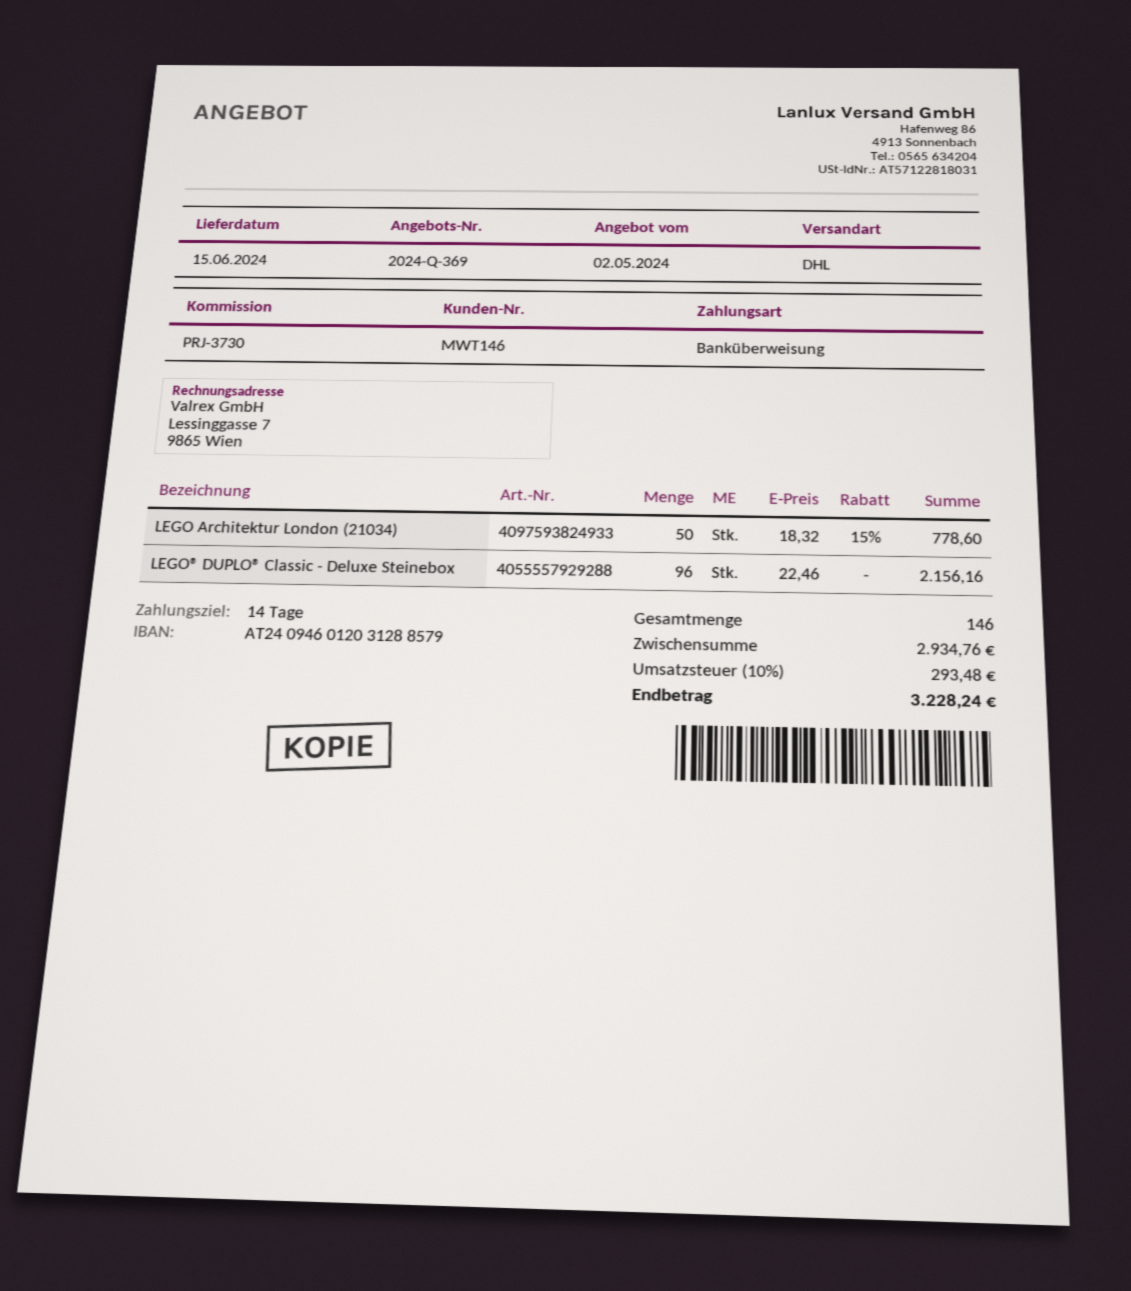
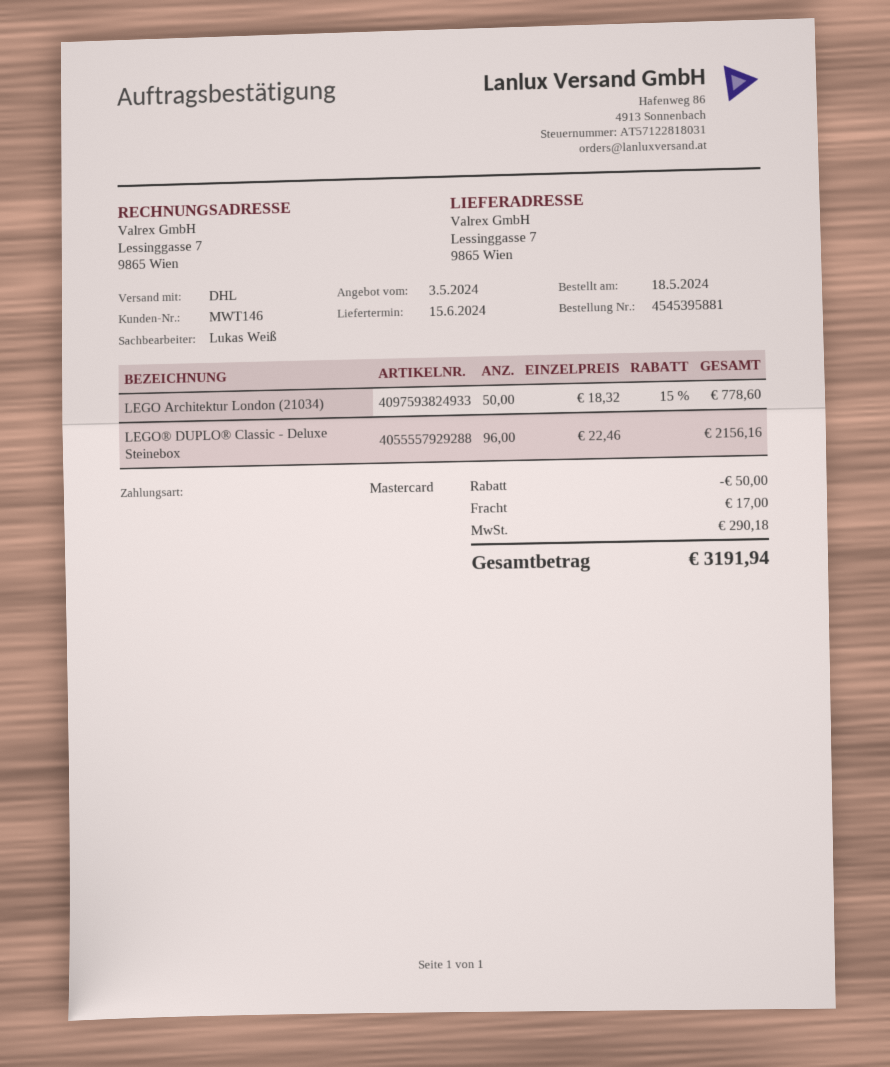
quote date: 2024-05-02 -> 2024-05-03
payment method: bank transfer -> Mastercard
discount: none -> 50.00
shipping: none -> 17.00
tax: 293.48 -> 290.18
total: 3228.24 -> 3191.94

